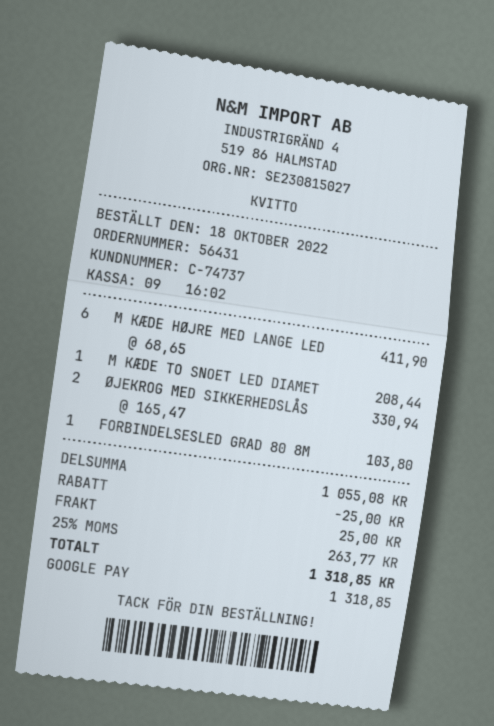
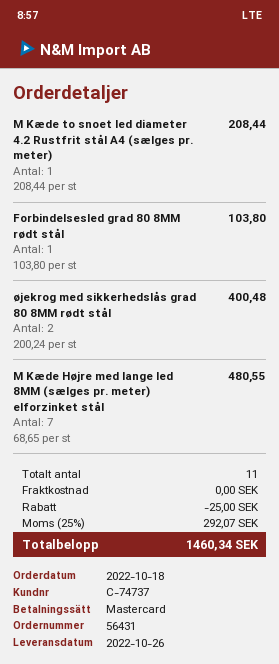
payment method: Google Pay -> Mastercard
M KÆDE HØJRE MED LANGE LED: 6 x 68.65 = 411.90 -> 7 x 68.65 = 480.55
ØJEKROG MED SIKKERHEDSLÅS: 2 x 165.47 = 330.94 -> 2 x 200.24 = 400.48
shipping: 25.00 -> 0.00
tax: 25% = 263.77 -> 25% = 292.07
total: 1318.85 -> 1460.34

